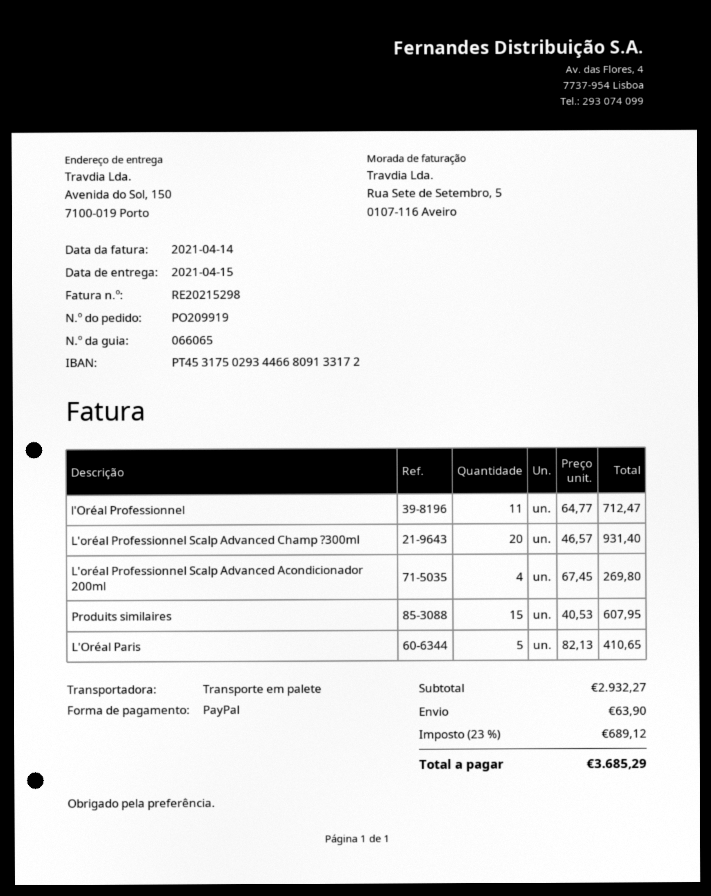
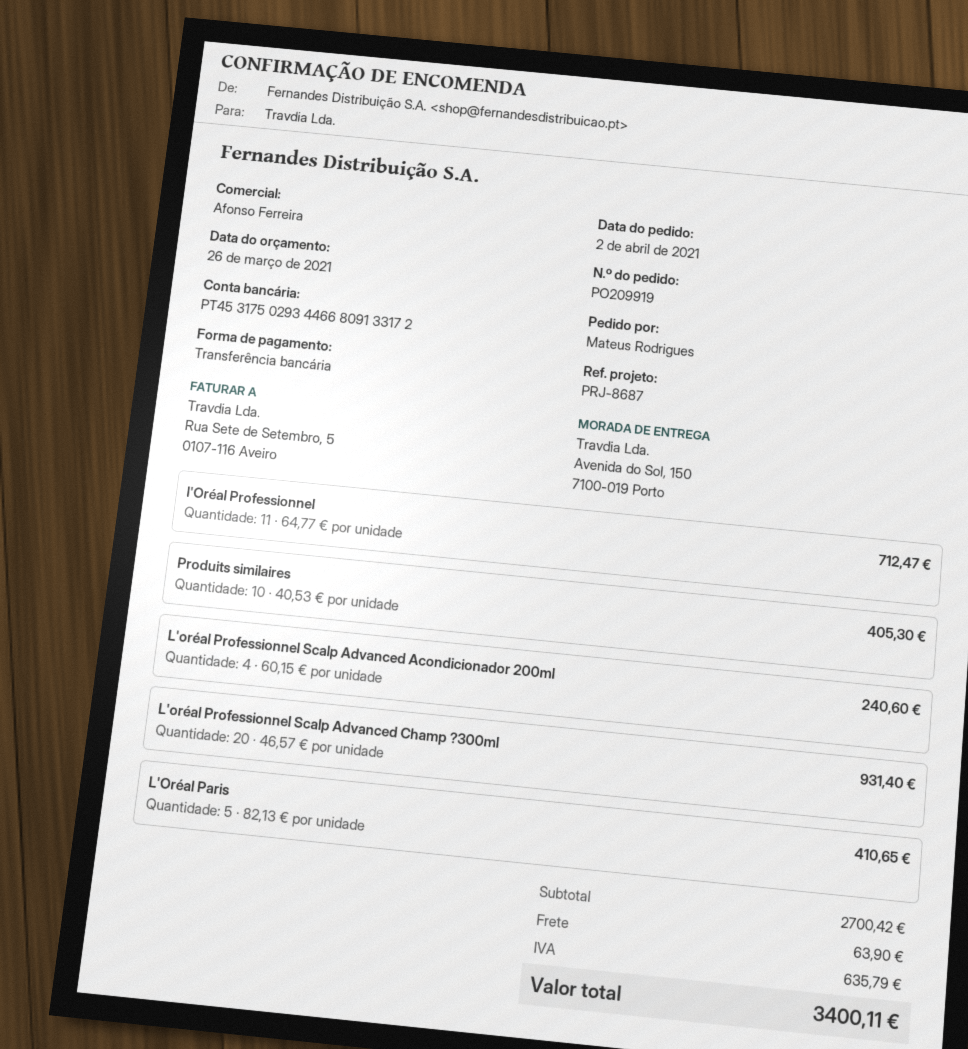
payment method: PayPal -> bank transfer
L'oréal Professionnel Scalp Advanced Acondicionador 200ml: 4 x 67.45 = 269.80 -> 4 x 60.15 = 240.60
Produits similaires: 15 x 40.53 = 607.95 -> 10 x 40.53 = 405.30
subtotal: 2932.27 -> 2700.42
tax: 689.12 -> 635.79
total: 3685.29 -> 3400.11

